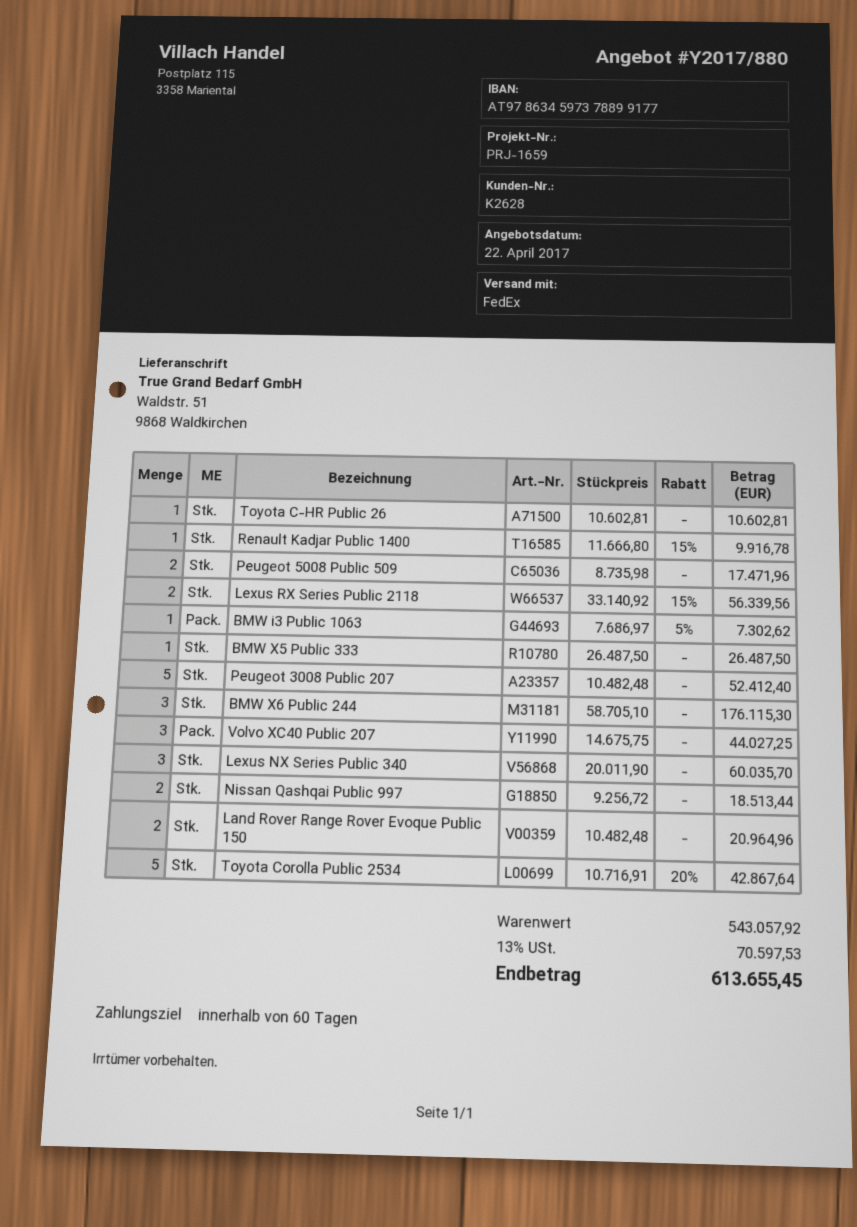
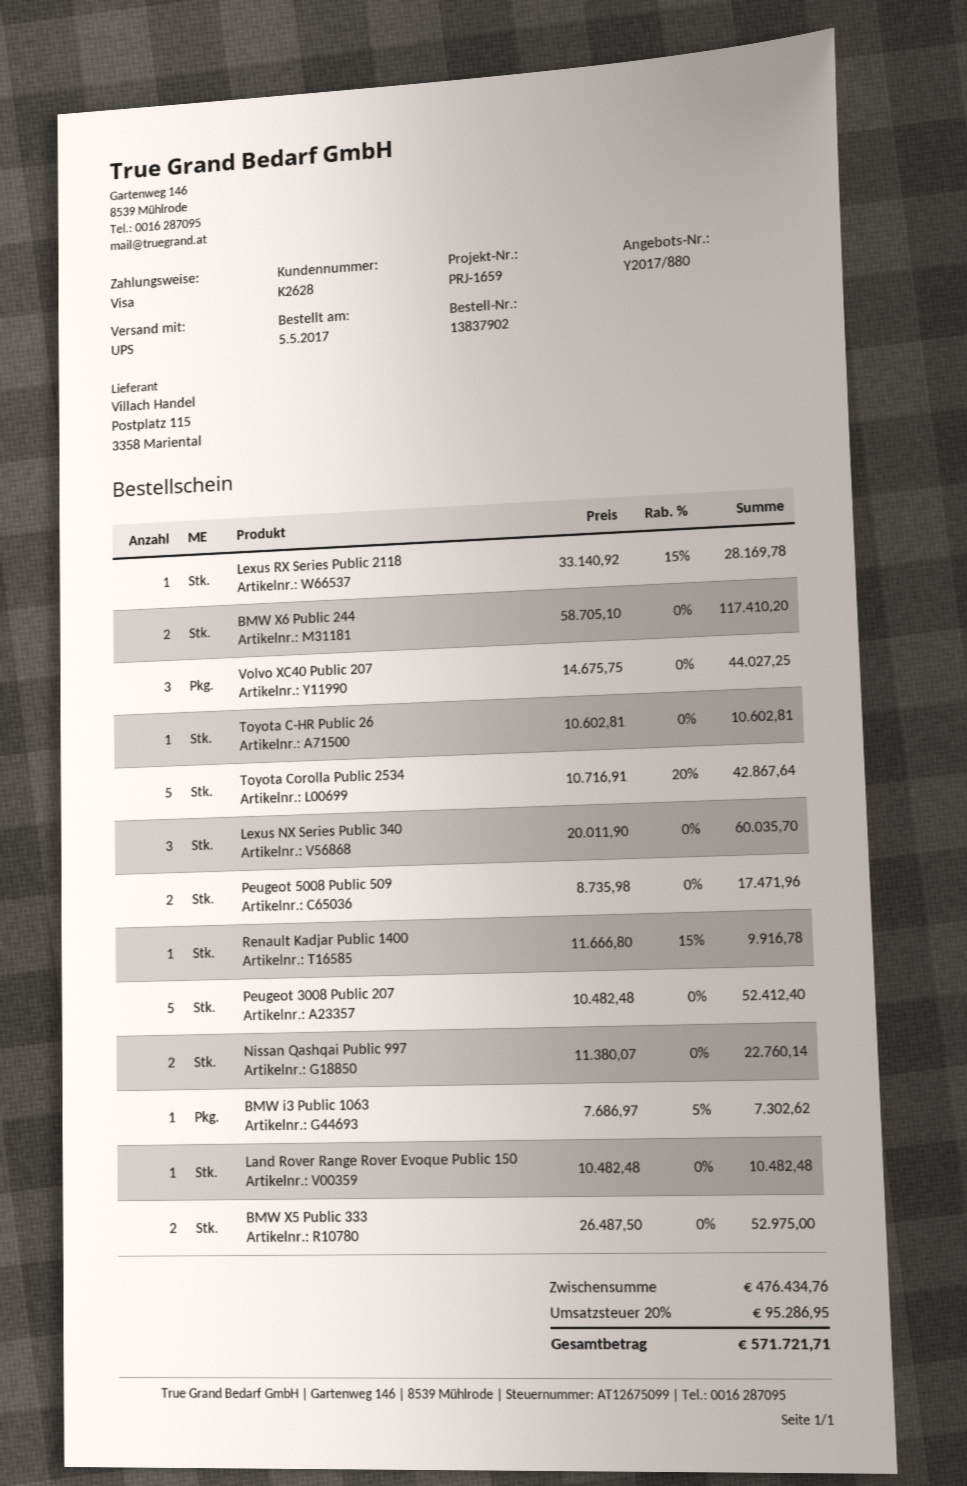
shipping method: FedEx -> UPS
Lexus RX Series Public 2118: 2 x 33140.92 - 15% = 56339.56 -> 1 x 33140.92 - 15% = 28169.78
BMW X5 Public 333: 1 x 26487.50 = 26487.50 -> 2 x 26487.50 = 52975.00
BMW X6 Public 244: 3 x 58705.10 = 176115.30 -> 2 x 58705.10 = 117410.20
Nissan Qashqai Public 997: 2 x 9256.72 = 18513.44 -> 2 x 11380.07 = 22760.14
Land Rover Range Rover Evoque Public 150: 2 x 10482.48 = 20964.96 -> 1 x 10482.48 = 10482.48
subtotal: 543057.92 -> 476434.76
tax: 13% = 70597.53 -> 20% = 95286.95
total: 613655.45 -> 571721.71

